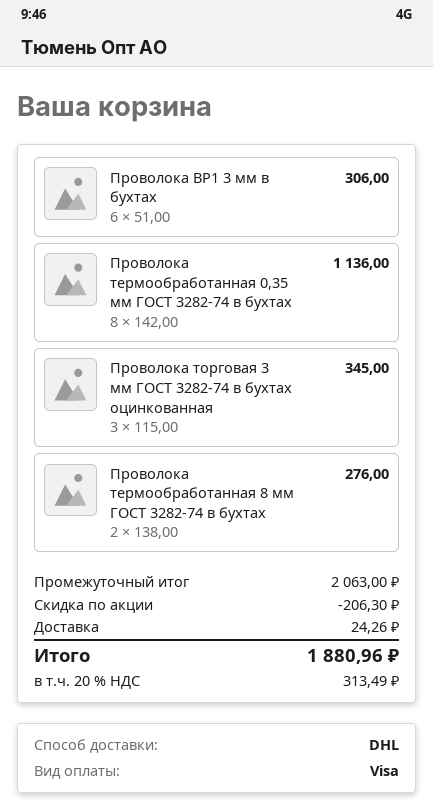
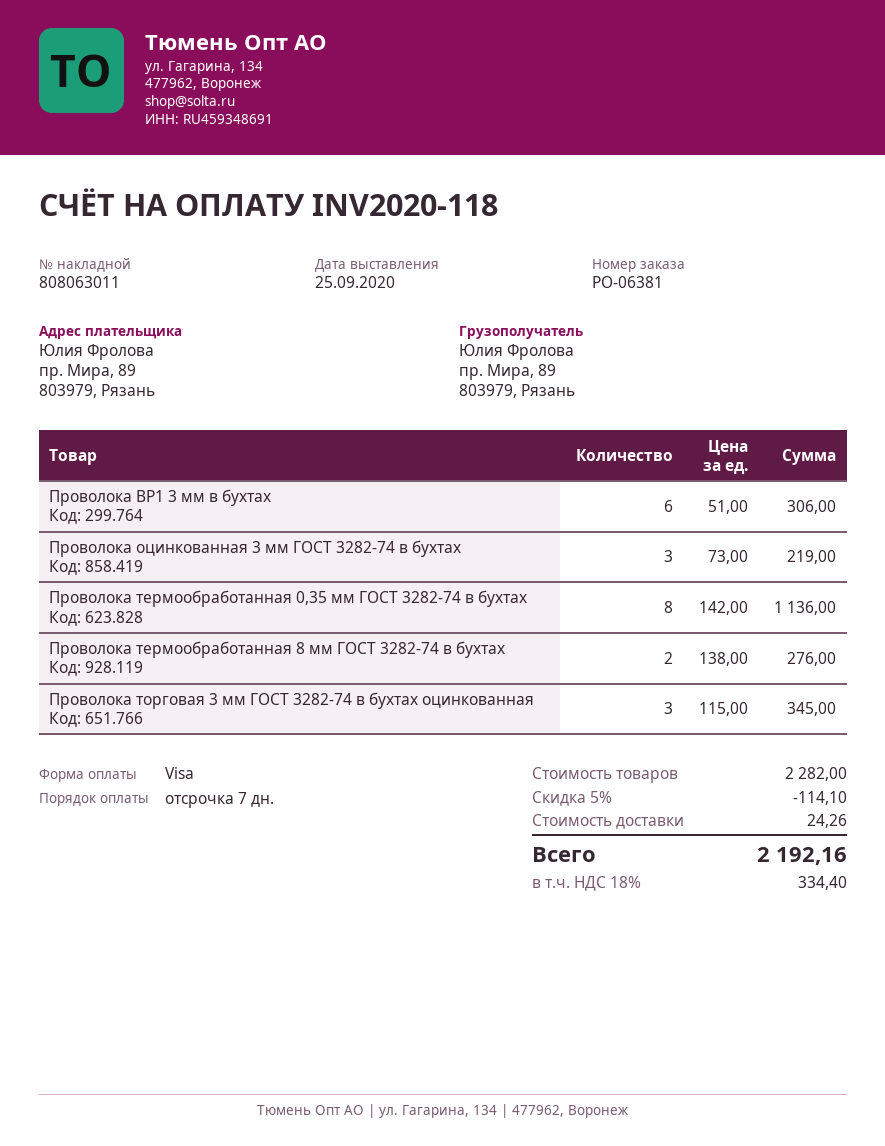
Проволока оцинкованная 3 мм ГОСТ 3282-74 в бухтах: none -> 3 x 73.00 = 219.00
subtotal: 2063.00 -> 2282.00
discount: 206.30 -> 114.10
tax: 20% = 313.49 -> 18% = 334.40
total: 1880.96 -> 2192.16

